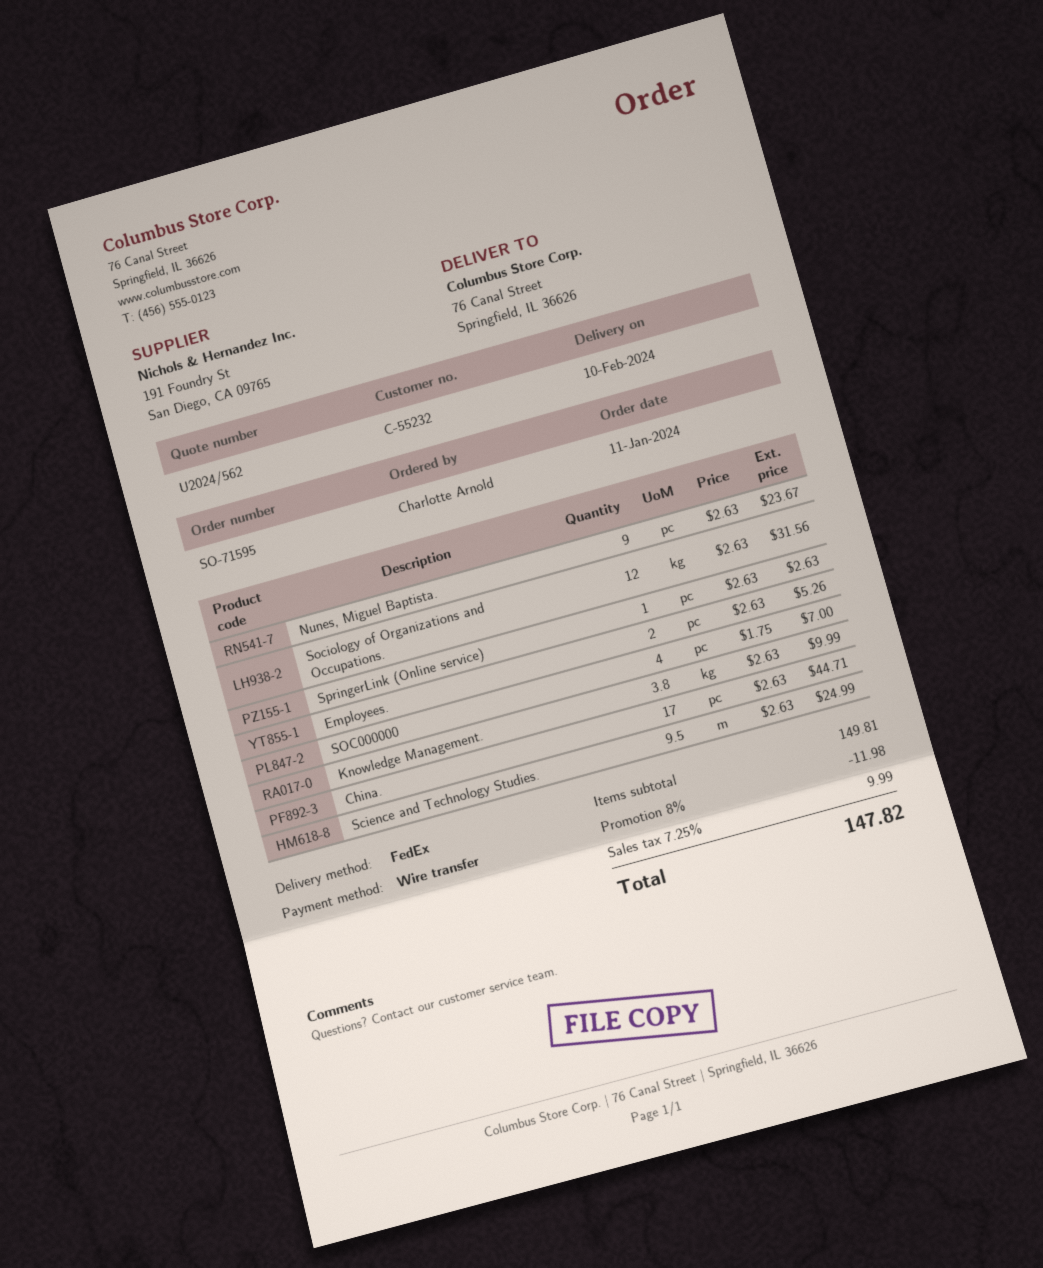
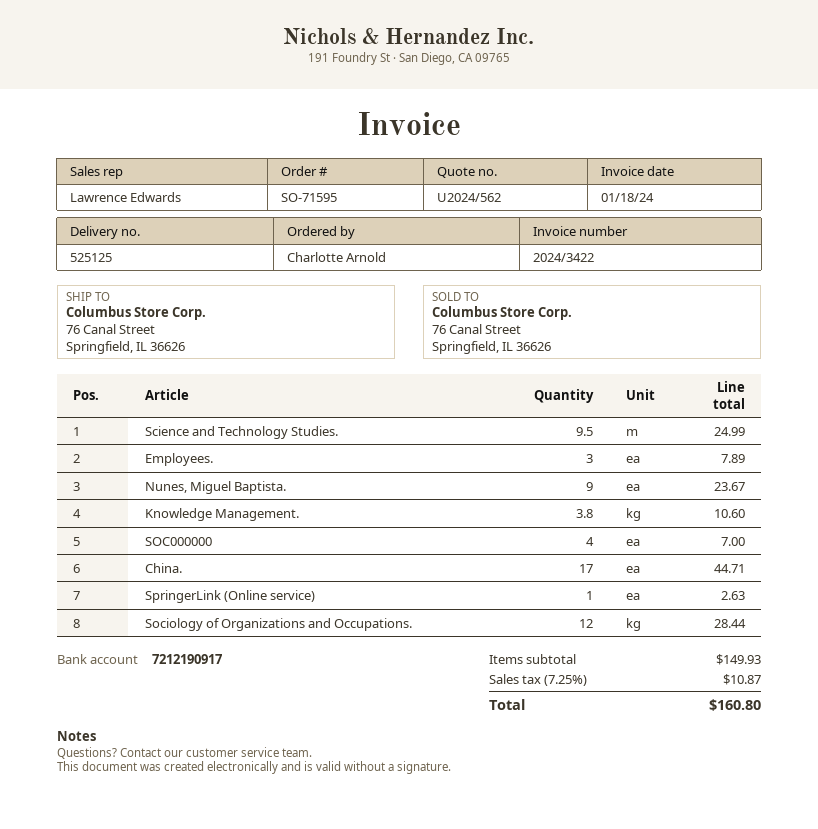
Sociology of Organizations and Occupations.: 12 for 31.56 -> 12 for 28.44
Employees.: 2 for 5.26 -> 3 for 7.89
Knowledge Management.: 3.8 for 9.99 -> 3.8 for 10.60
subtotal: 149.81 -> 149.93
discount: 8% = 11.98 -> none
tax: 7.25% = 9.99 -> 7.25% = 10.87
total: 147.82 -> 160.80

